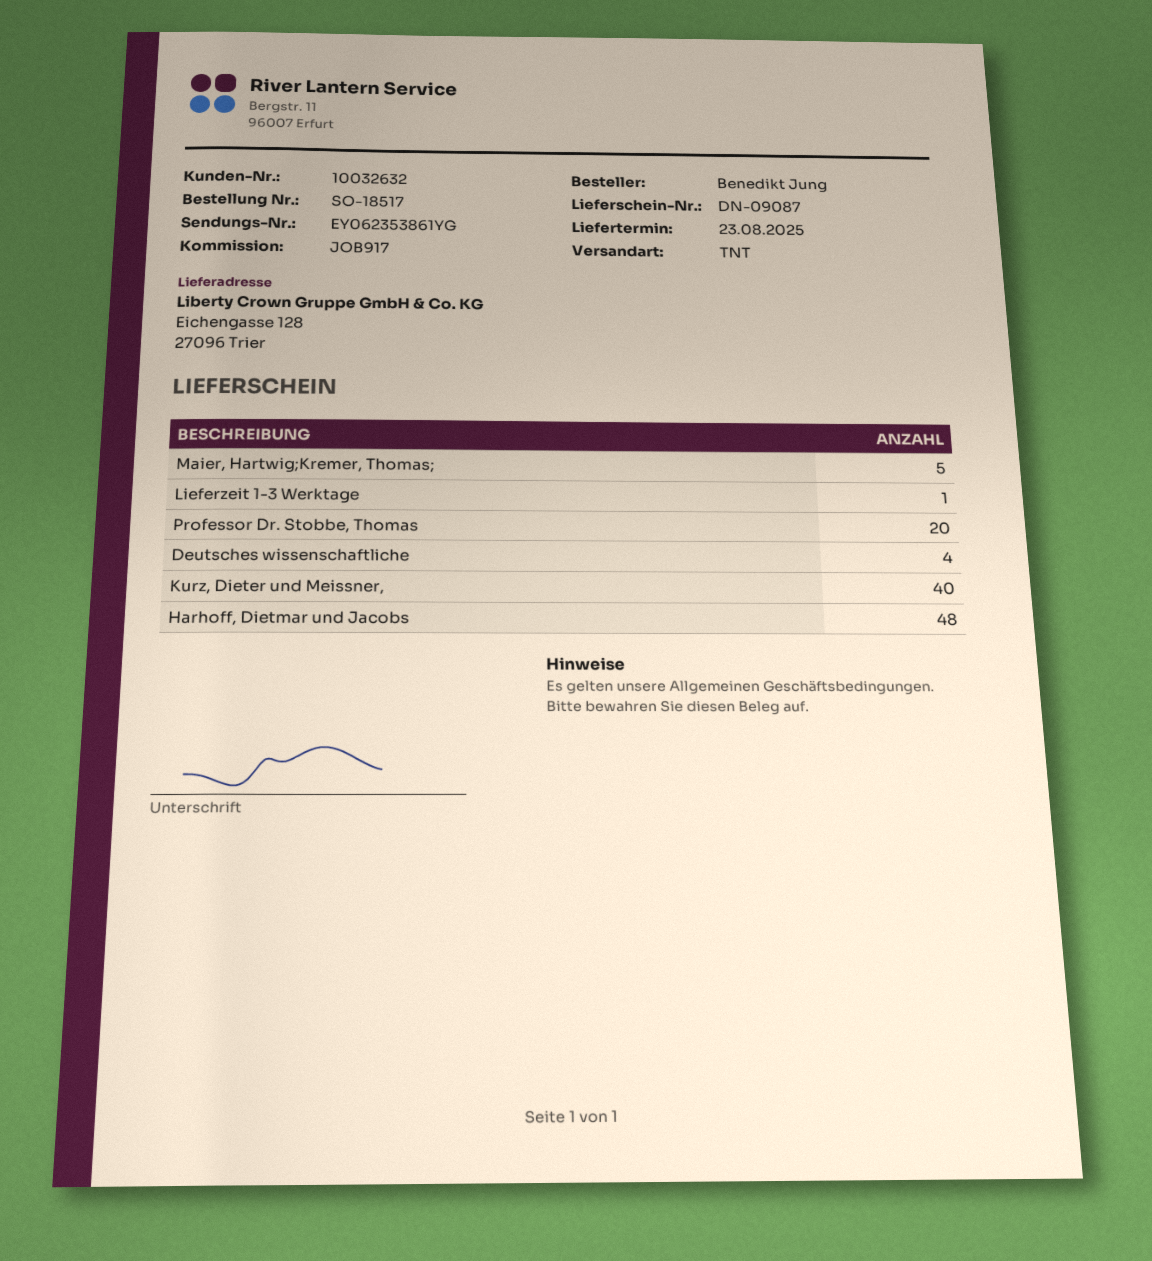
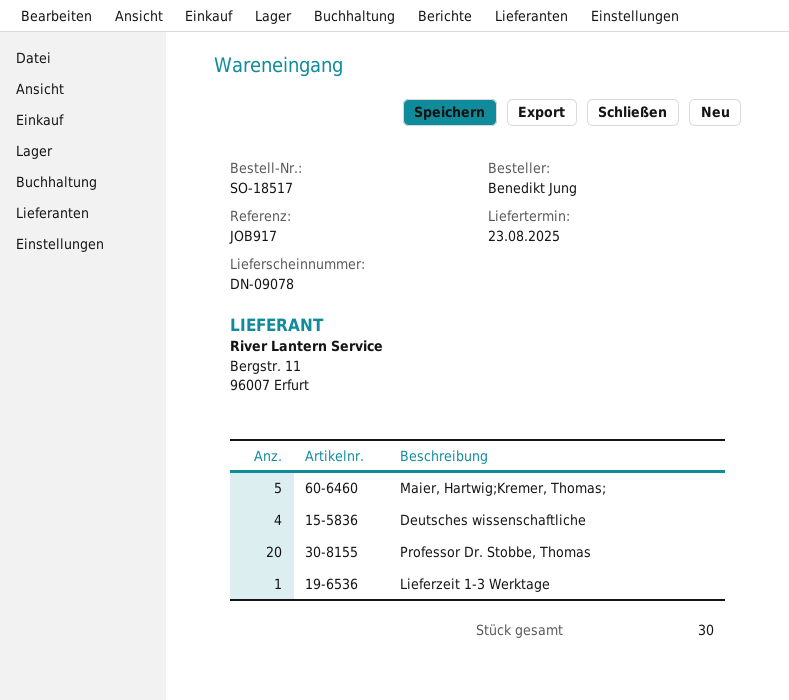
delivery note number: DN-09087 -> DN-09078
Kurz, Dieter und Meissner,: 40 -> none
Harhoff, Dietmar und Jacobs: 48 -> none

